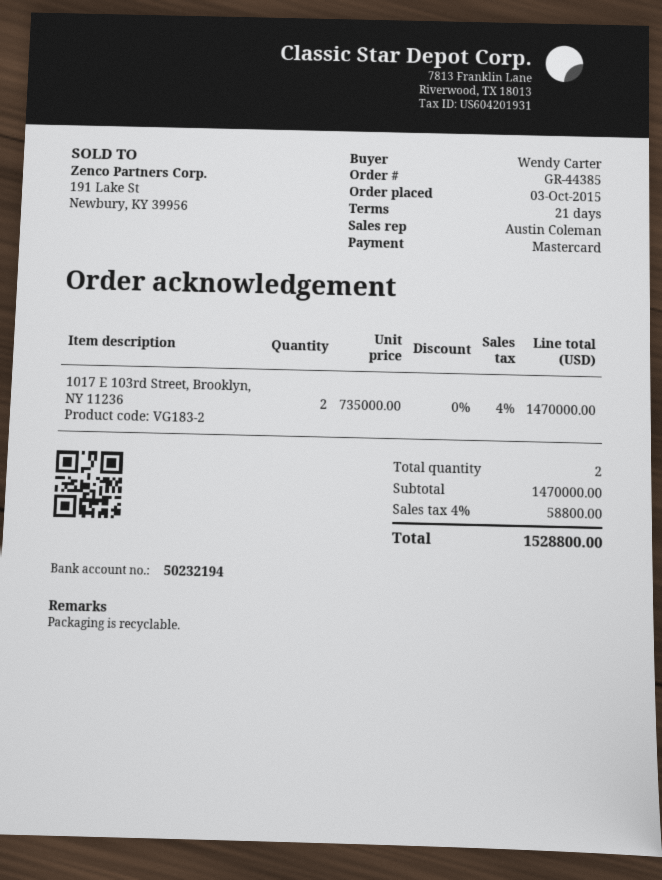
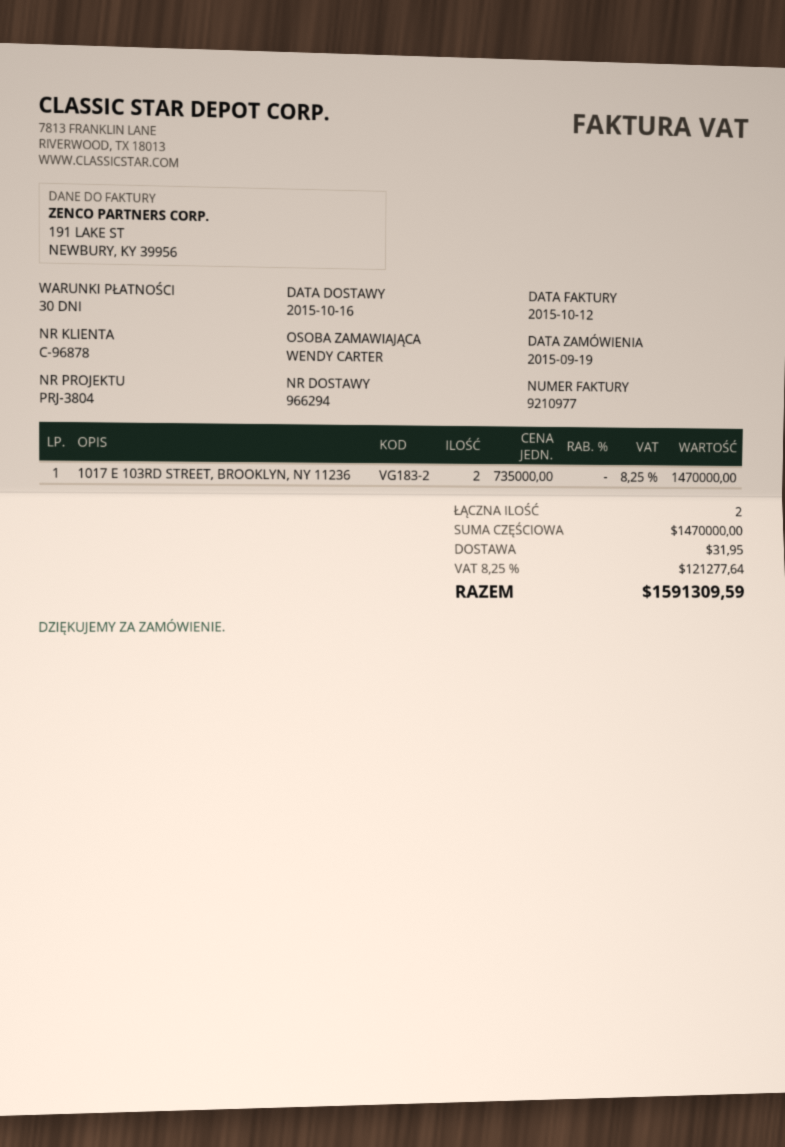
order date: 2015-10-03 -> 2015-09-19
payment terms: 21 days -> 30 days
shipping: none -> 31.95
tax: 4% = 58800.00 -> 8.25% = 121277.64
total: 1528800.00 -> 1591309.59

